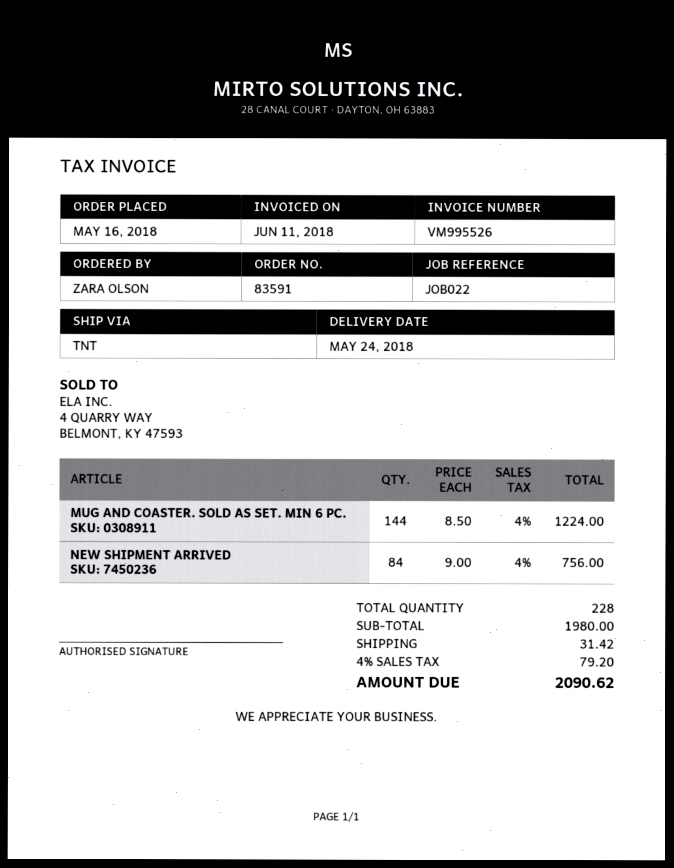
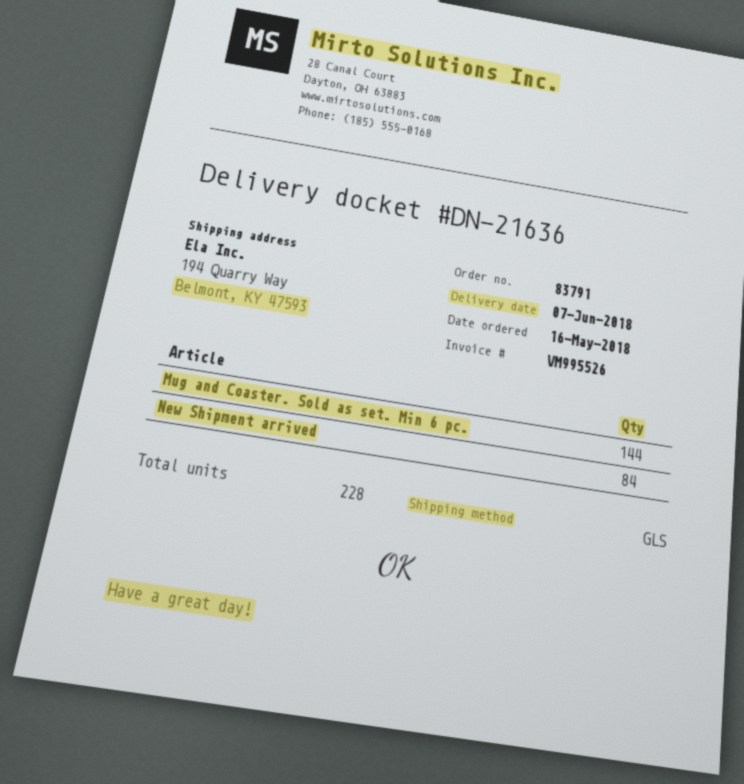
order number: 83591 -> 83791
delivery date: 2018-05-24 -> 2018-06-07
shipping method: TNT -> GLS

